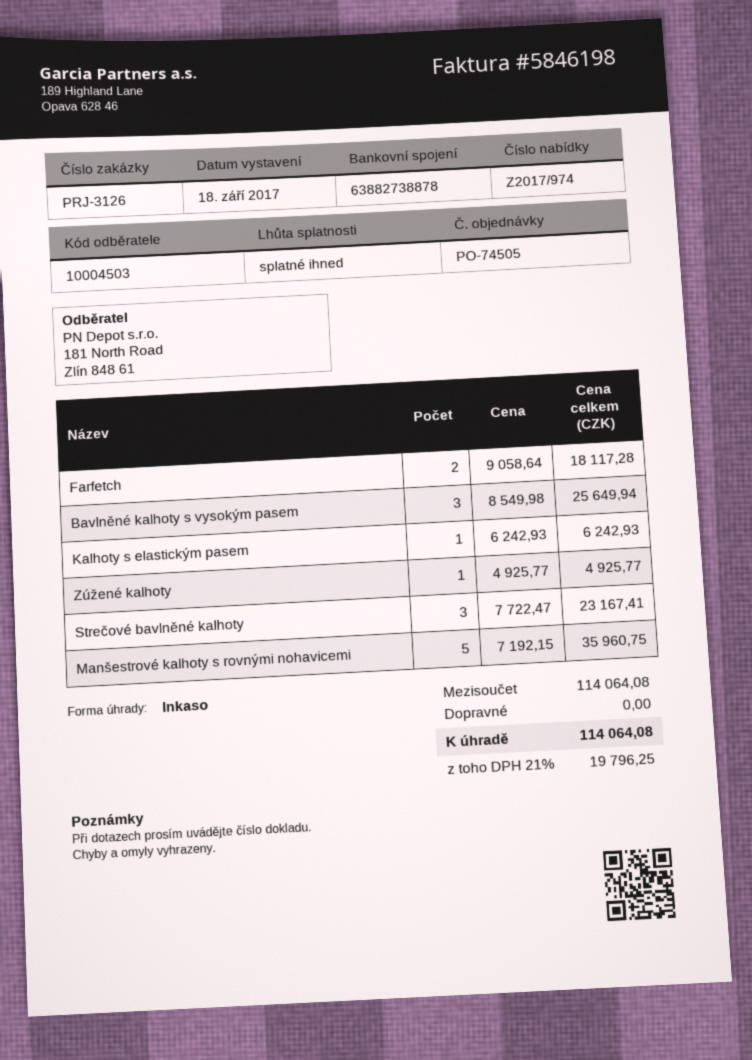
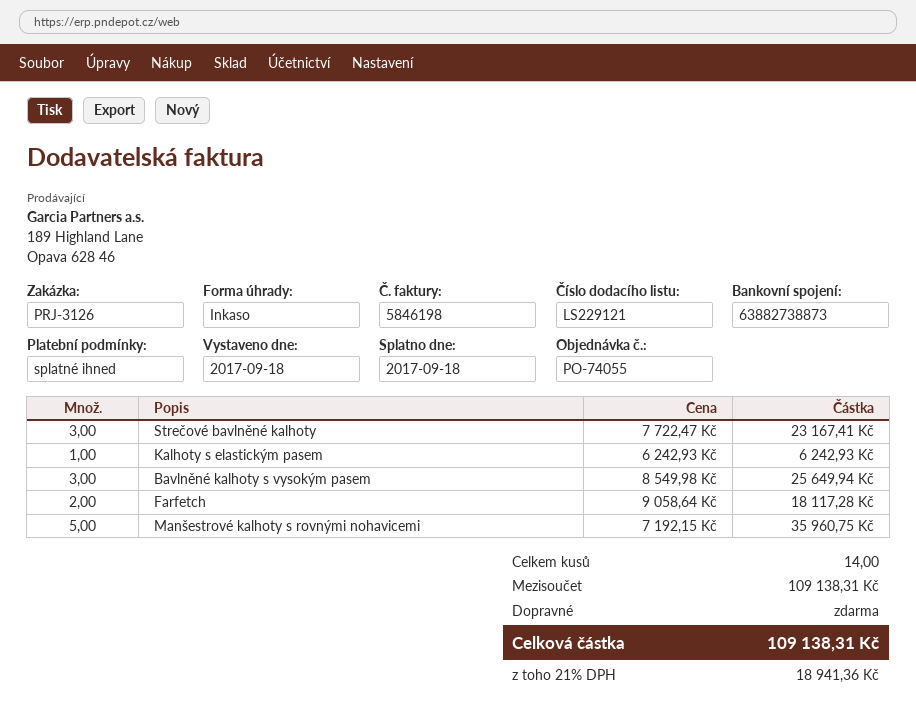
order number: PO-74505 -> PO-74055
bank account: 63882738878 -> 63882738873
Zúžené kalhoty: 1 x 4925.77 = 4925.77 -> none
subtotal: 114064.08 -> 109138.31
tax: 21% = 19796.25 -> 21% = 18941.36
total: 114064.08 -> 109138.31

